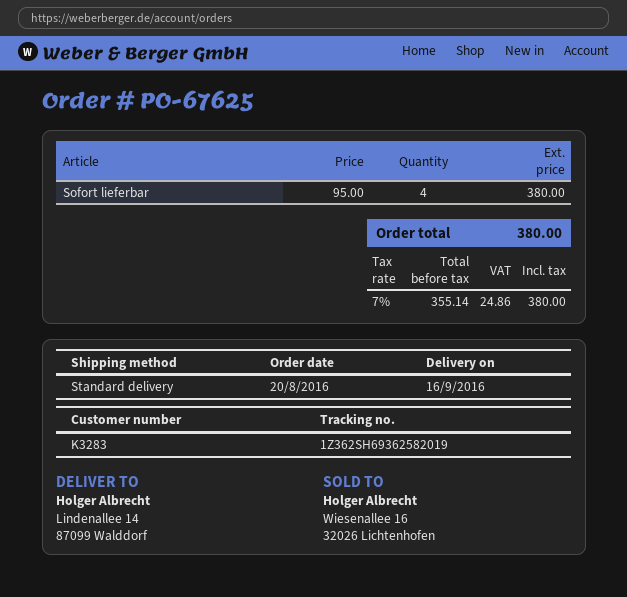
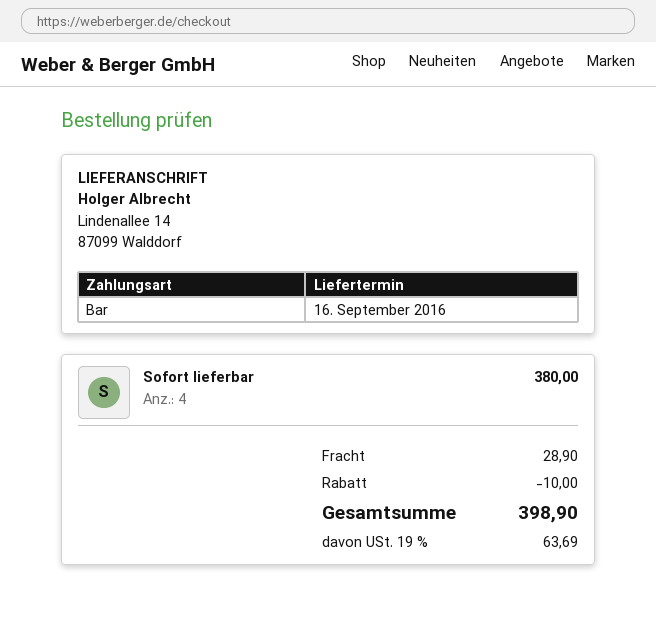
discount: none -> 10.00
shipping: none -> 28.90
tax: 7% = 24.86 -> 19% = 63.69
total: 380.00 -> 398.90

